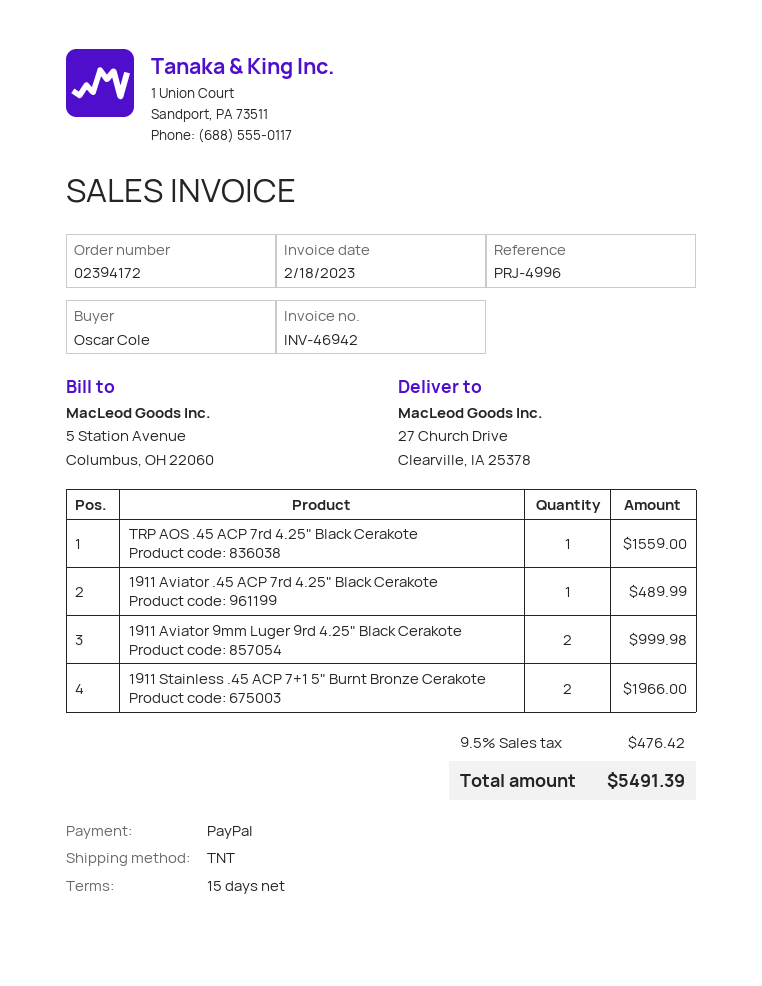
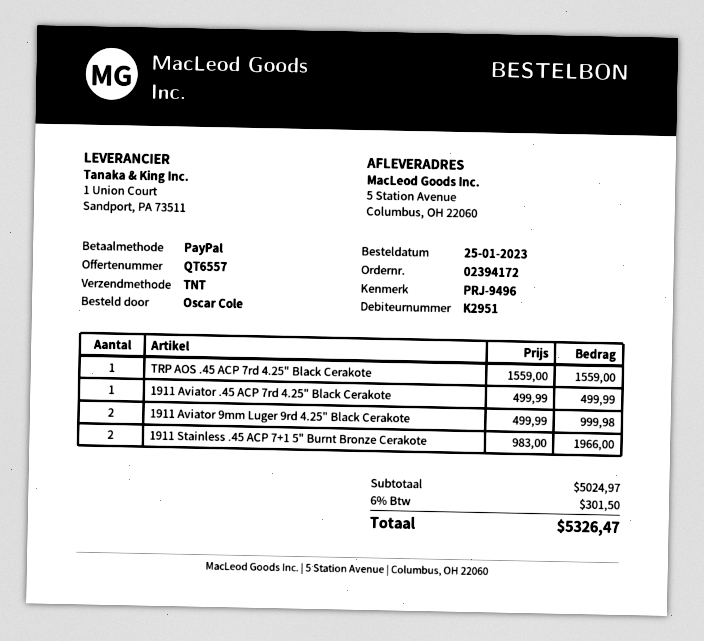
reference: PRJ-4996 -> PRJ-9496
ship to: 27 Church Drive, Clearville, IA 25378 -> 5 Station Avenue, Columbus, OH 22060
1911 Aviator .45 ACP 7rd 4.25" Black Cerakote: 1 for 489.99 -> 1 for 499.99
tax: 9.5% = 476.42 -> 6% = 301.50
total: 5491.39 -> 5326.47

